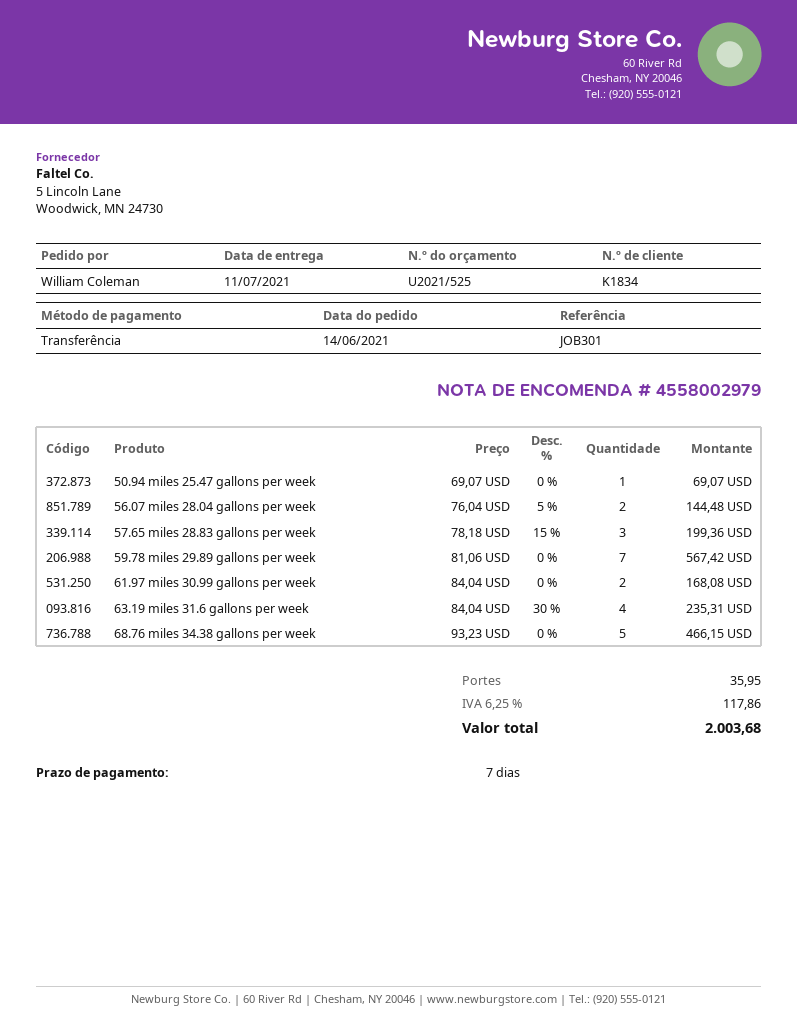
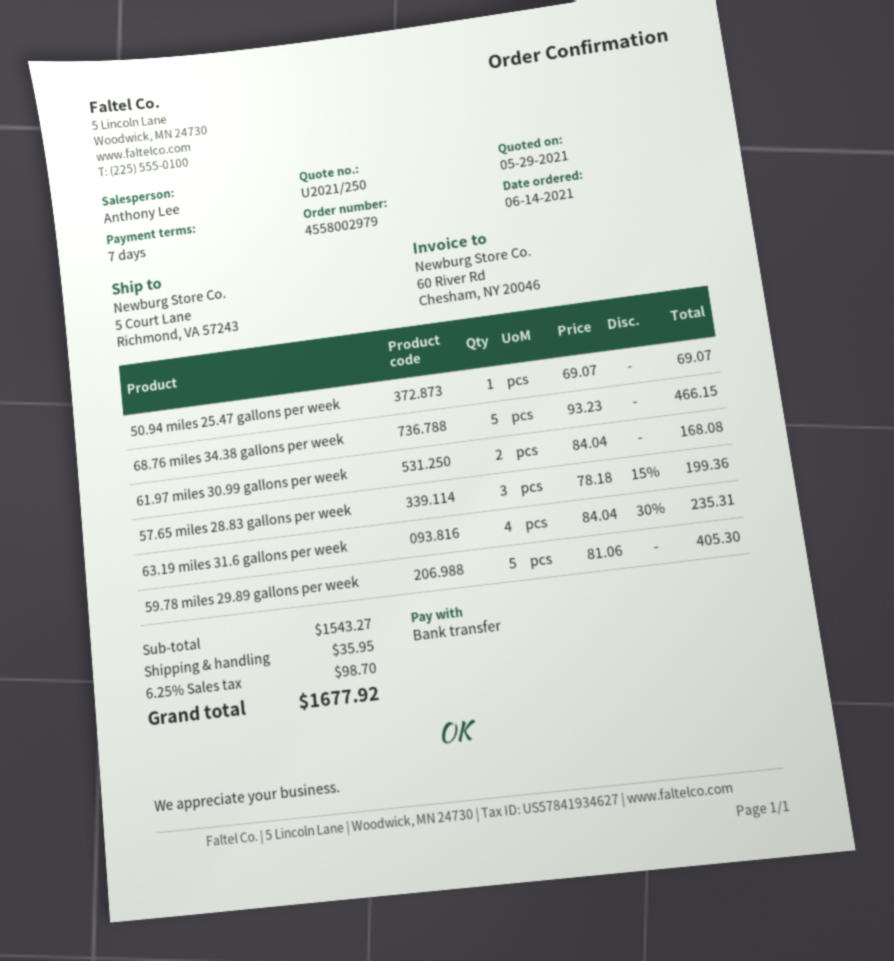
quote number: U2021/525 -> U2021/250
56.07 miles 28.04 gallons per week: 2 x 76.04 - 5% = 144.48 -> none
59.78 miles 29.89 gallons per week: 7 x 81.06 = 567.42 -> 5 x 81.06 = 405.30
tax: 6.25% = 117.86 -> 6.25% = 98.70
total: 2003.68 -> 1677.92

